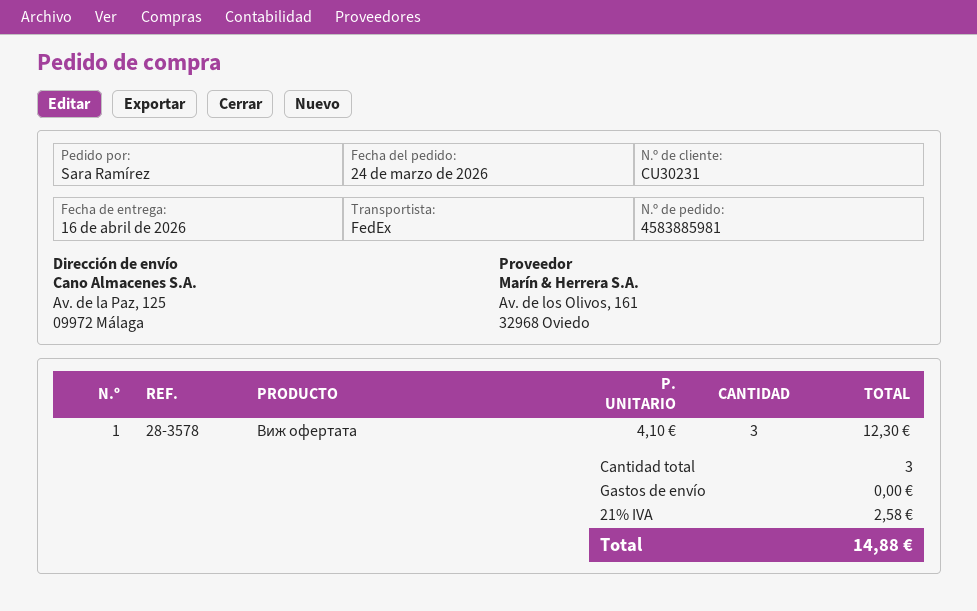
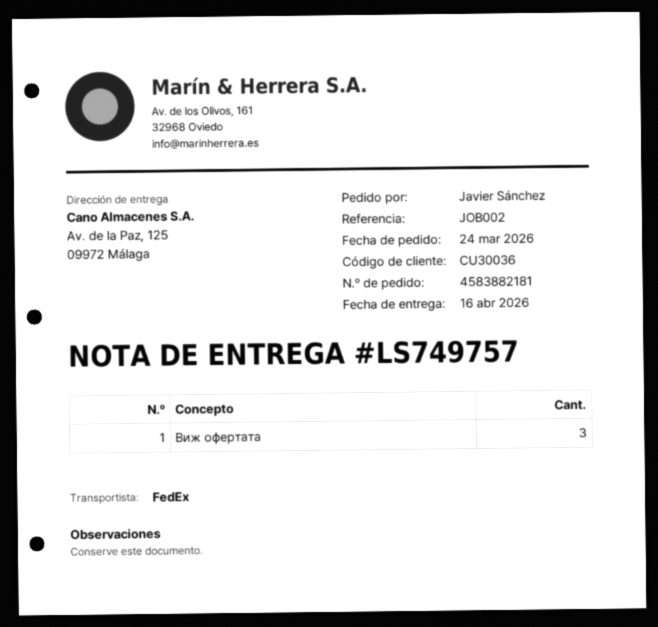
order number: 4583885981 -> 4583882181
customer number: CU30231 -> CU30036
ordered by: Sara Ramírez -> Javier Sánchez

